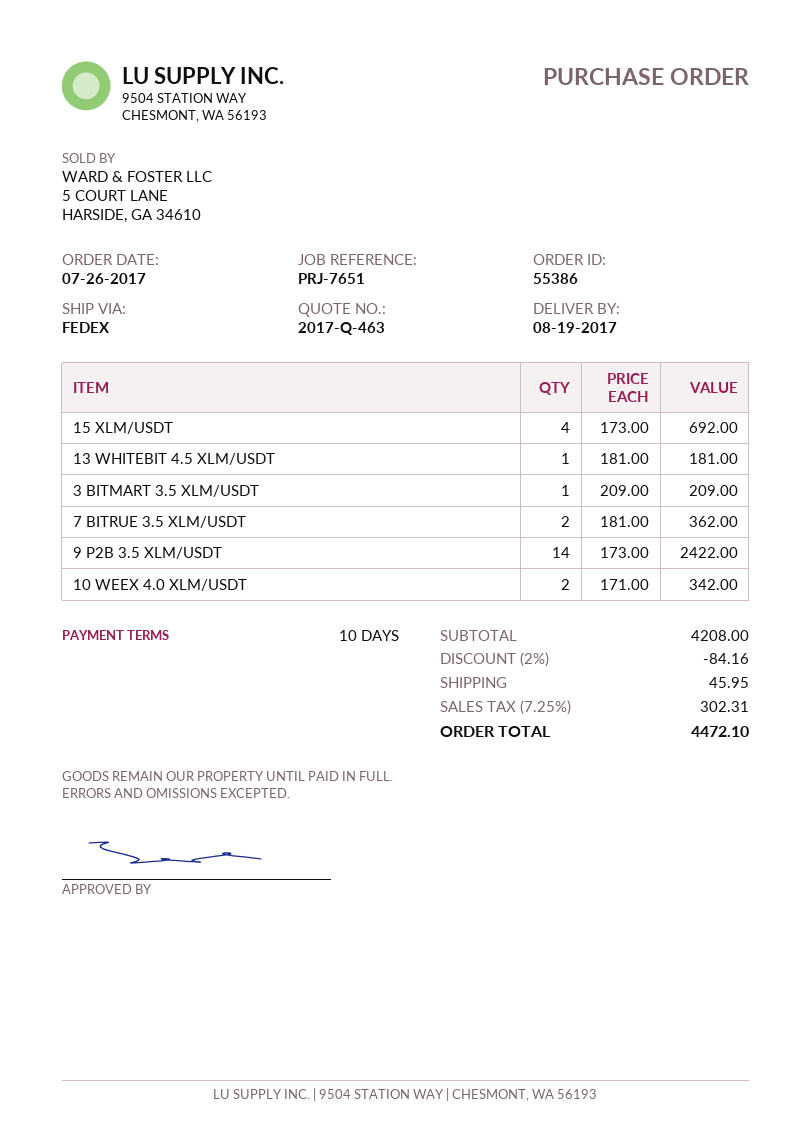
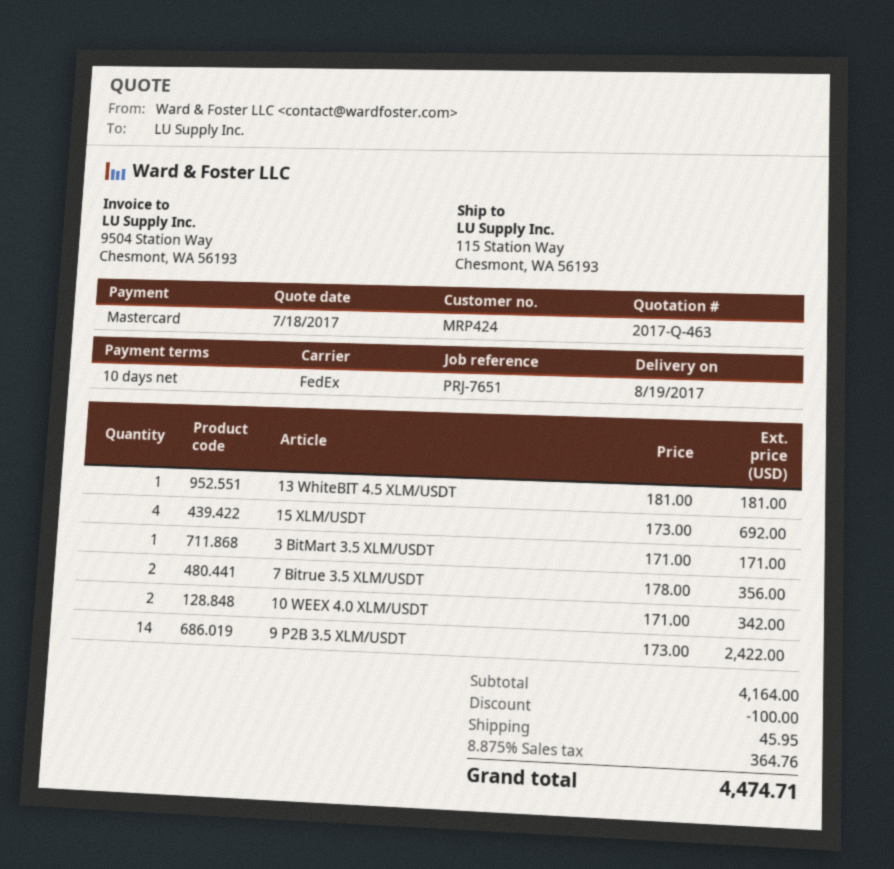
3 BITMART 3.5 XLM/USDT: 1 x 209.00 = 209.00 -> 1 x 171.00 = 171.00
7 BITRUE 3.5 XLM/USDT: 2 x 181.00 = 362.00 -> 2 x 178.00 = 356.00
subtotal: 4208.00 -> 4164.00
discount: 84.16 -> 100.00
tax: 7.25% = 302.31 -> 8.875% = 364.76
total: 4472.10 -> 4474.71

